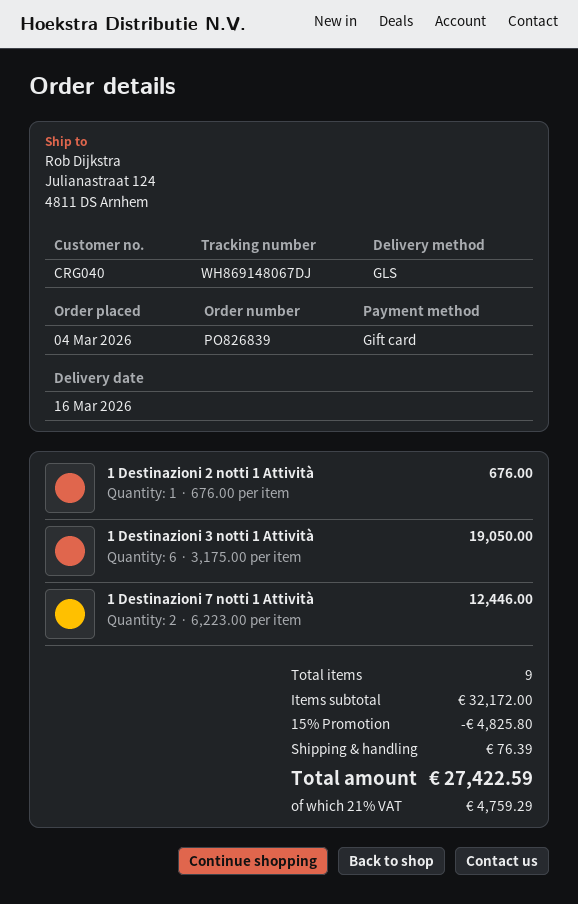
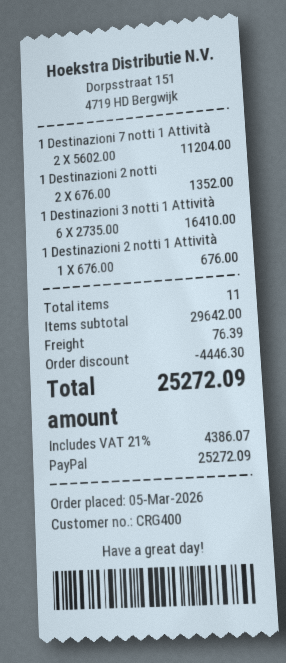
order date: 2026-03-04 -> 2026-03-05
customer number: CRG040 -> CRG400
payment method: gift card -> PayPal
1 Destinazioni 3 notti 1 Attività: 6 x 3175.00 = 19050.00 -> 6 x 2735.00 = 16410.00
1 Destinazioni 7 notti 1 Attività: 2 x 6223.00 = 12446.00 -> 2 x 5602.00 = 11204.00
1 Destinazioni 2 notti: none -> 2 x 676.00 = 1352.00
total quantity: 9 -> 11
subtotal: 32172.00 -> 29642.00
discount: 4825.80 -> 4446.30
tax: 21% = 4759.29 -> 21% = 4386.07
total: 27422.59 -> 25272.09

